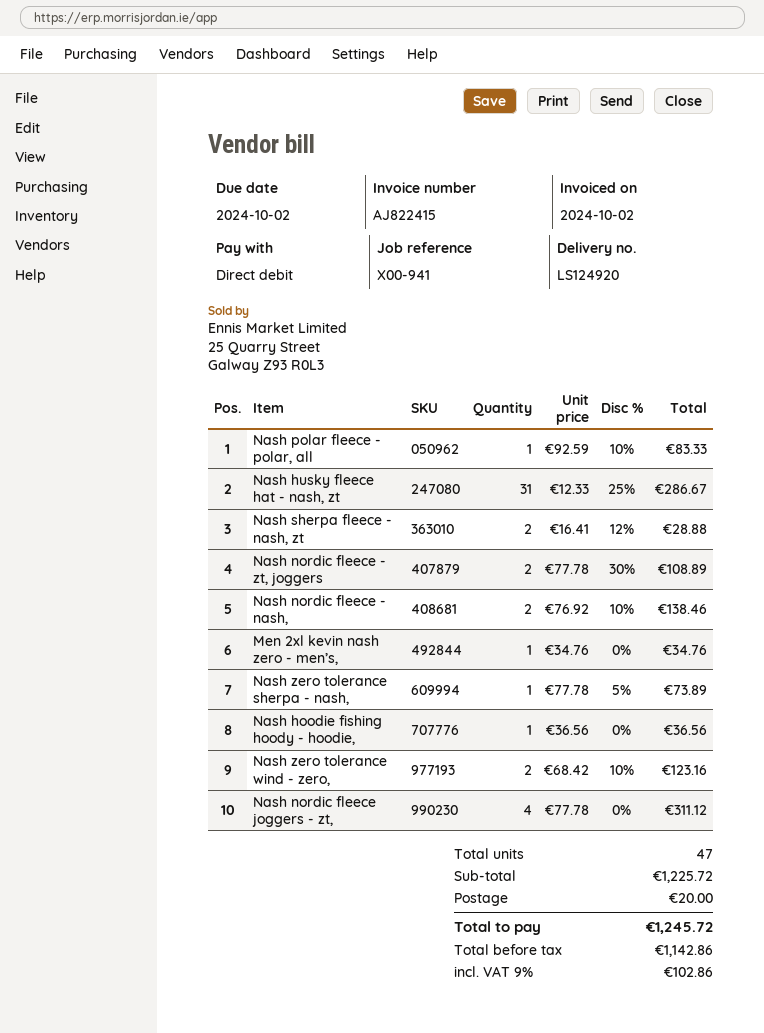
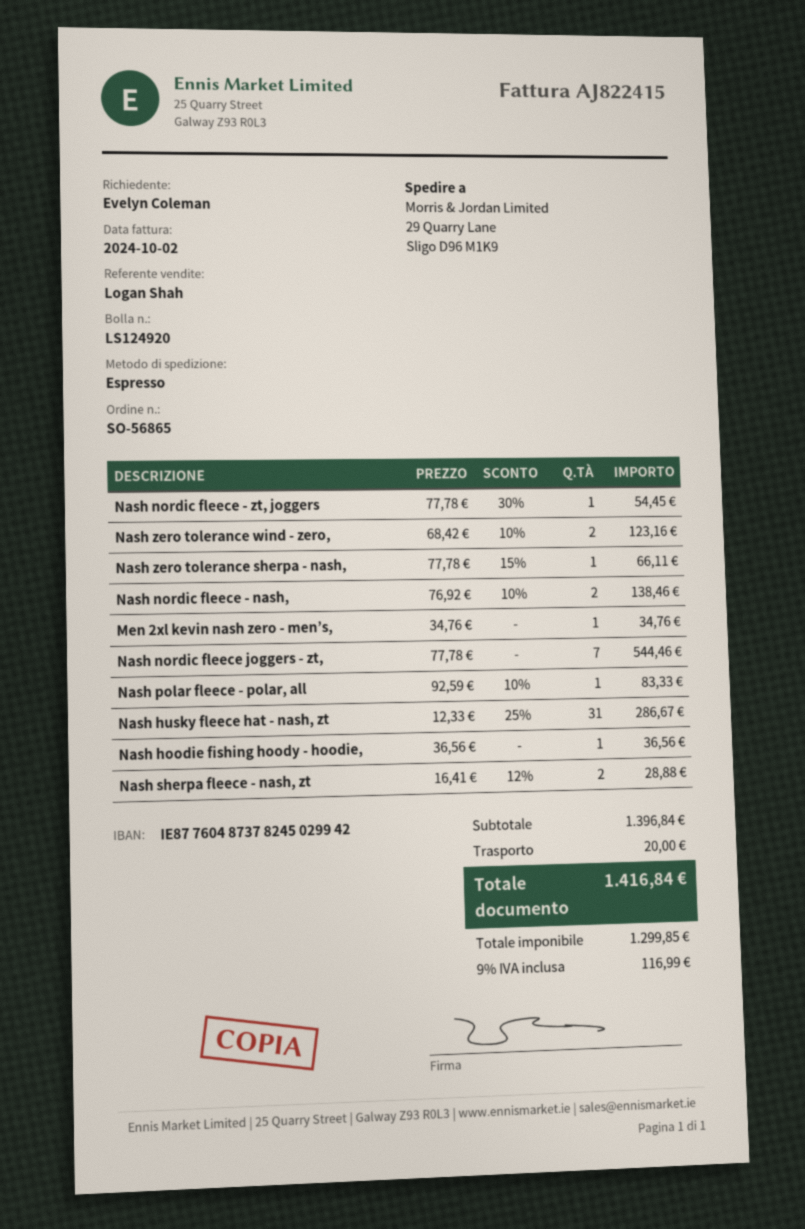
Nash nordic fleece - zt, joggers: 2 x 77.78 - 30% = 108.89 -> 1 x 77.78 - 30% = 54.45
Nash zero tolerance sherpa - nash,: 1 x 77.78 - 5% = 73.89 -> 1 x 77.78 - 15% = 66.11
Nash nordic fleece joggers - zt,: 4 x 77.78 = 311.12 -> 7 x 77.78 = 544.46
subtotal: 1225.72 -> 1396.84
net: 1142.86 -> 1299.85
tax: 9% = 102.86 -> 9% = 116.99
total: 1245.72 -> 1416.84

